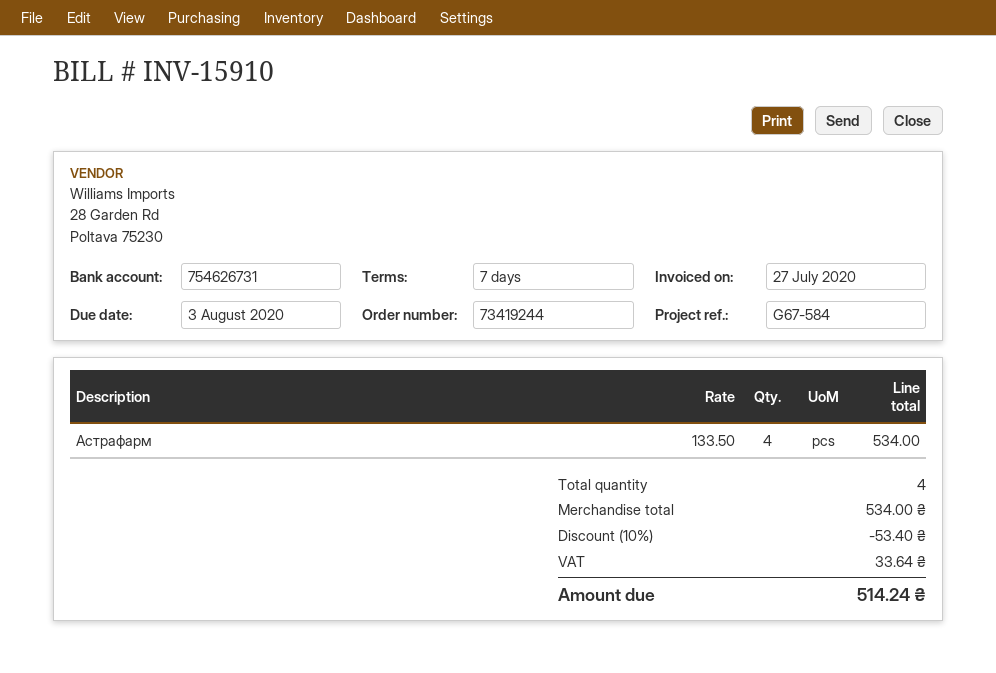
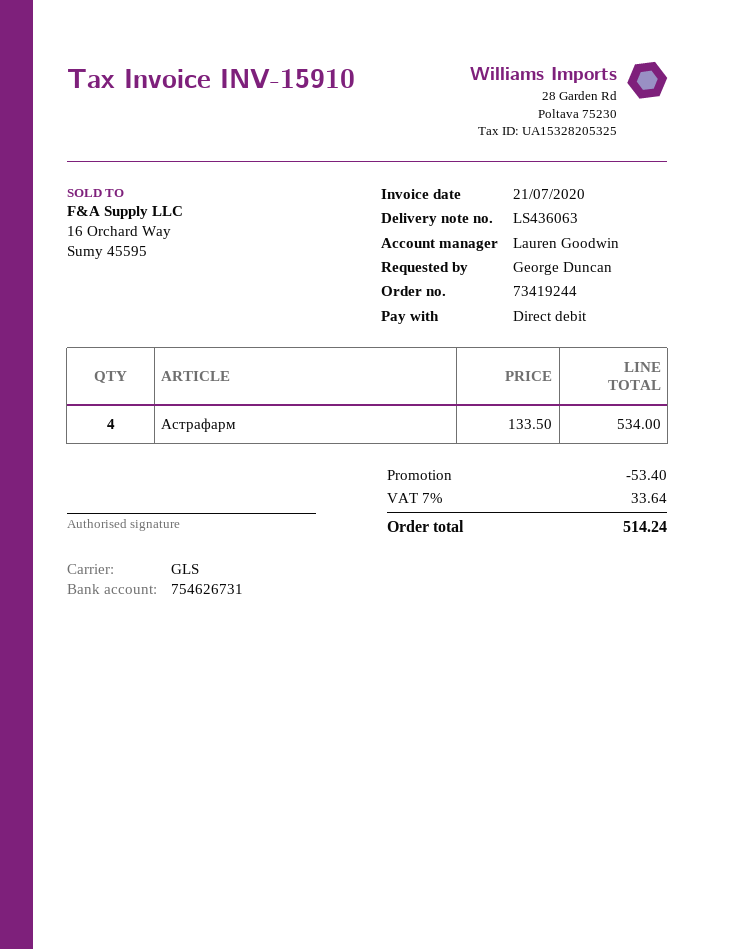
invoice date: 2020-07-27 -> 2020-07-21

